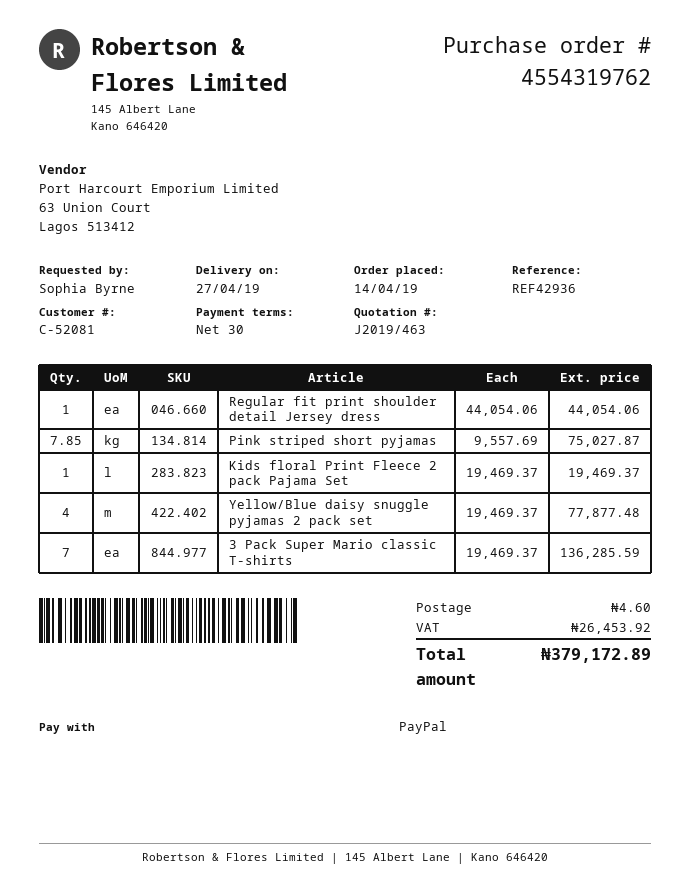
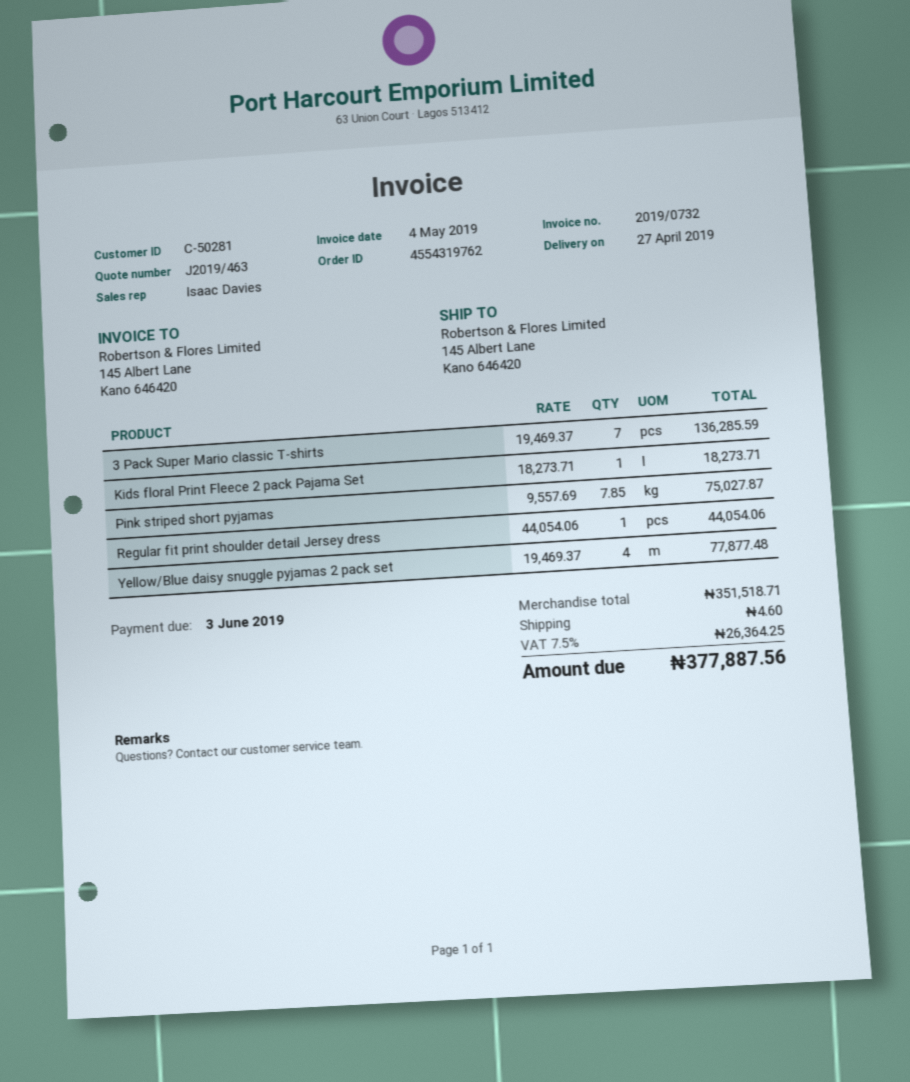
customer number: C-52081 -> C-50281
Kids floral Print Fleece 2 pack Pajama Set: 1 x 19469.37 = 19469.37 -> 1 x 18273.71 = 18273.71
tax: 26453.92 -> 26364.25
total: 379172.89 -> 377887.56

